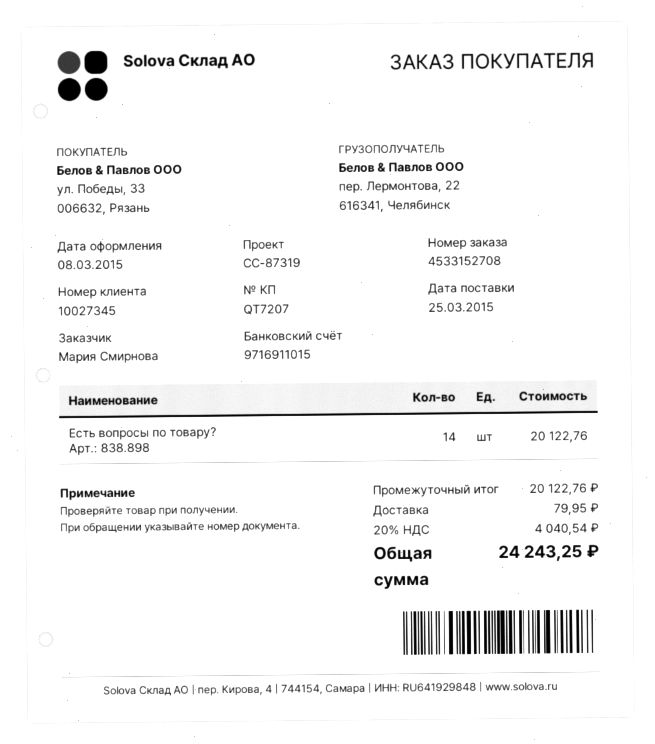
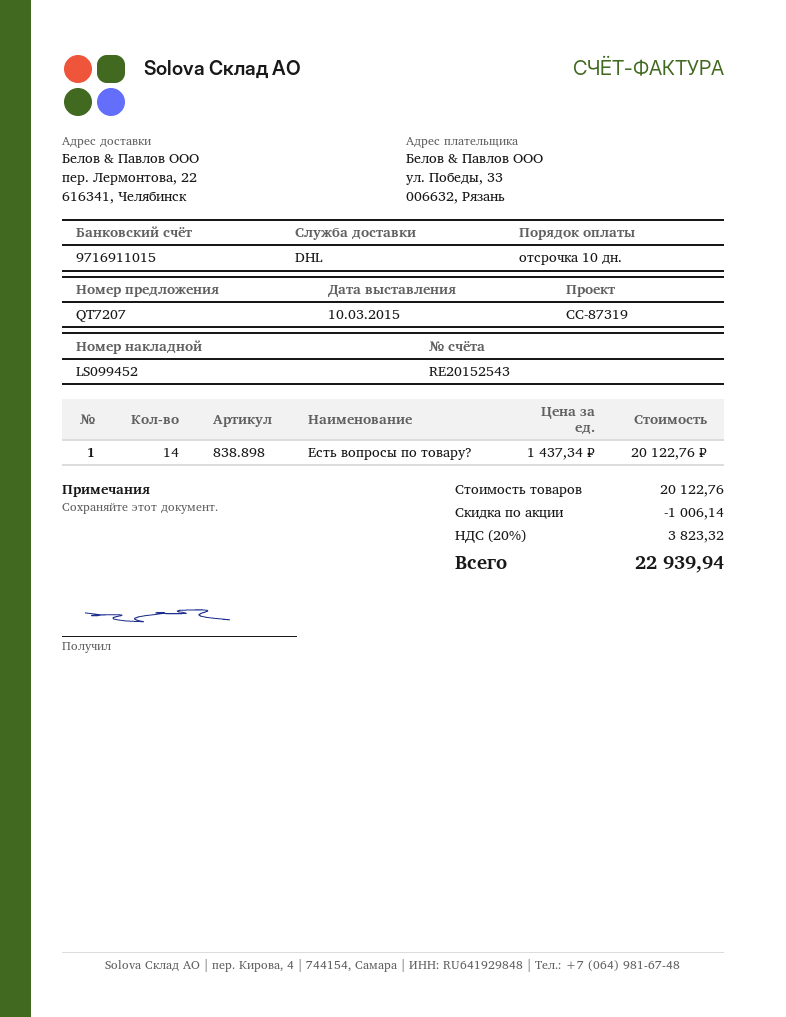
discount: none -> 1006.14
shipping: 79.95 -> none
tax: 20% = 4040.54 -> 20% = 3823.32
total: 24243.25 -> 22939.94

